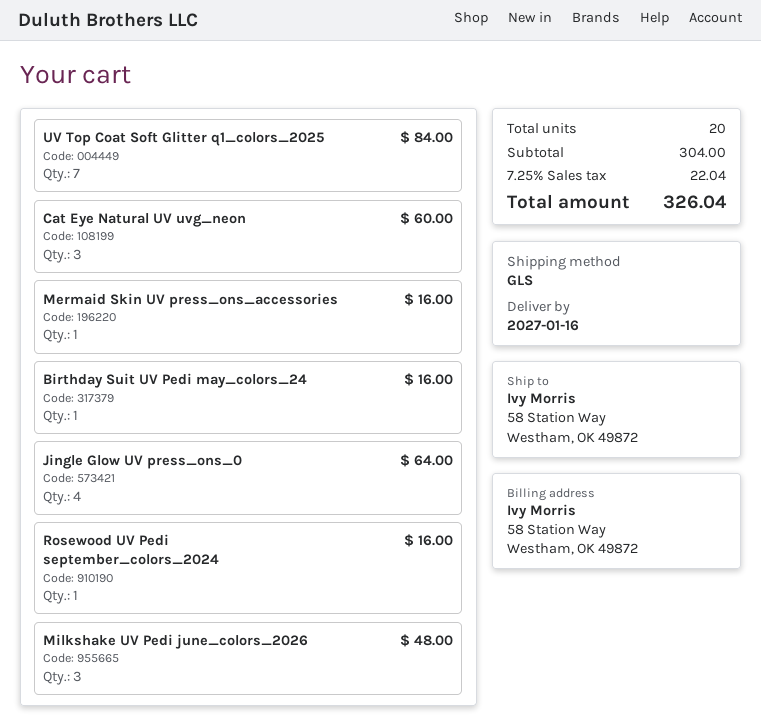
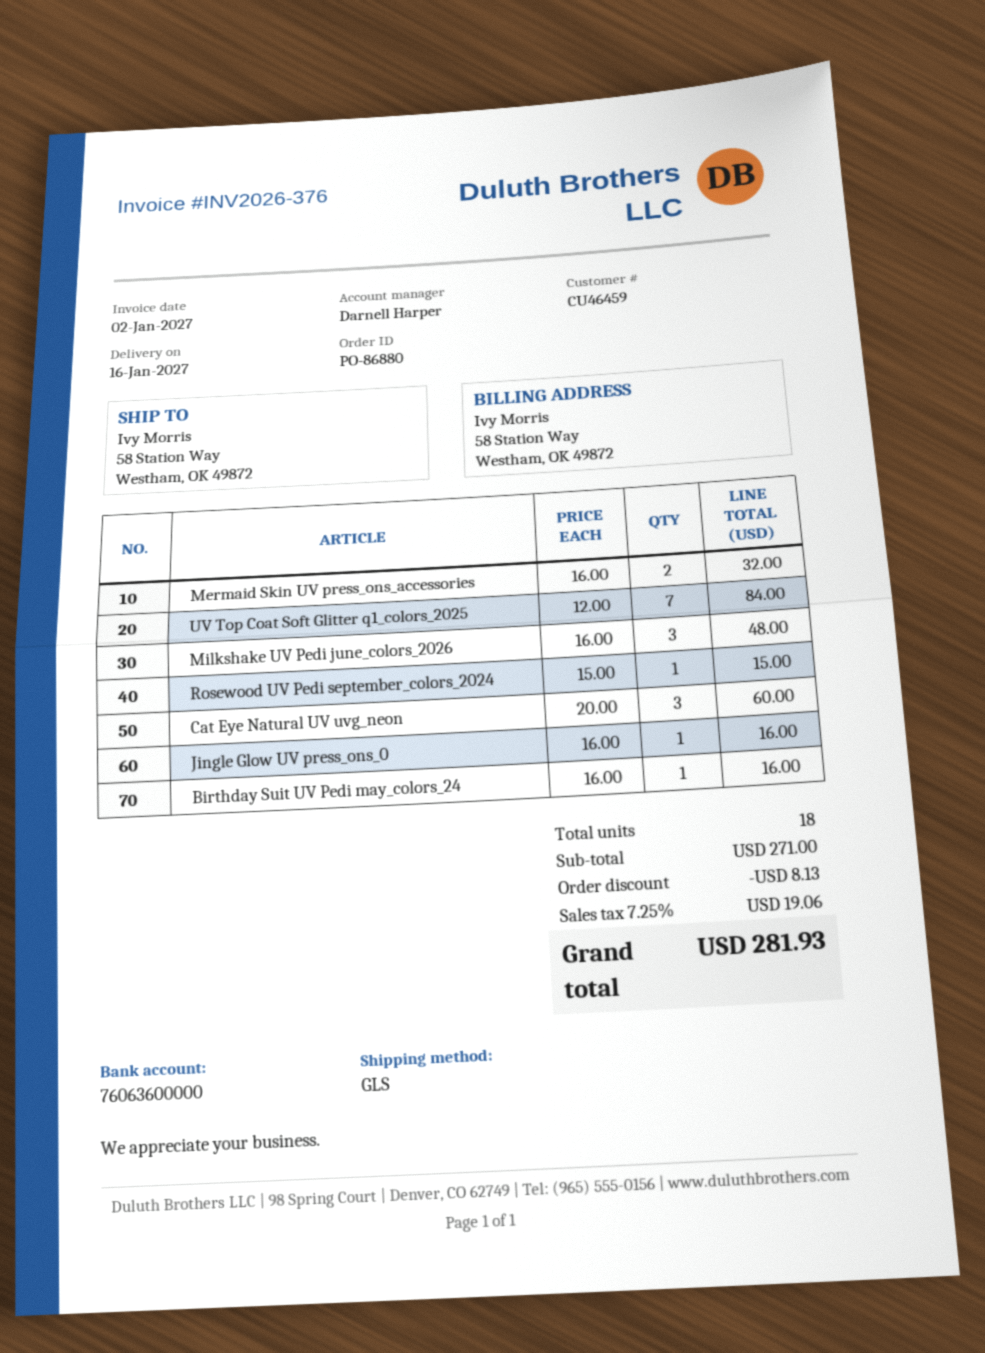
Mermaid Skin UV press_ons_accessories: 1 for 16.00 -> 2 for 32.00
Jingle Glow UV press_ons_0: 4 for 64.00 -> 1 for 16.00
Rosewood UV Pedi september_colors_2024: 1 for 16.00 -> 1 for 15.00
total quantity: 20 -> 18
subtotal: 304.00 -> 271.00
discount: none -> 8.13
tax: 7.25% = 22.04 -> 7.25% = 19.06
total: 326.04 -> 281.93

